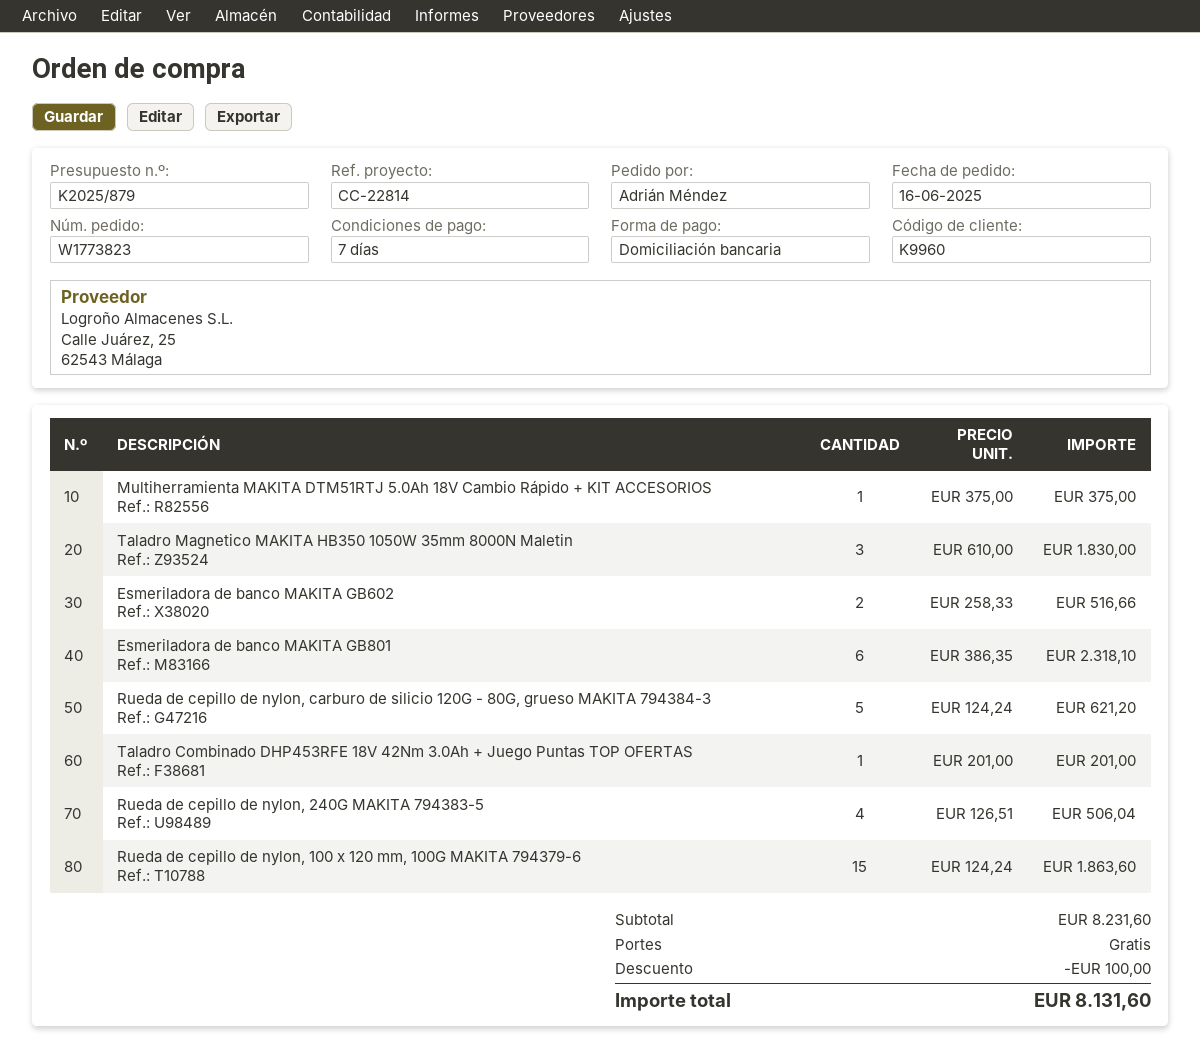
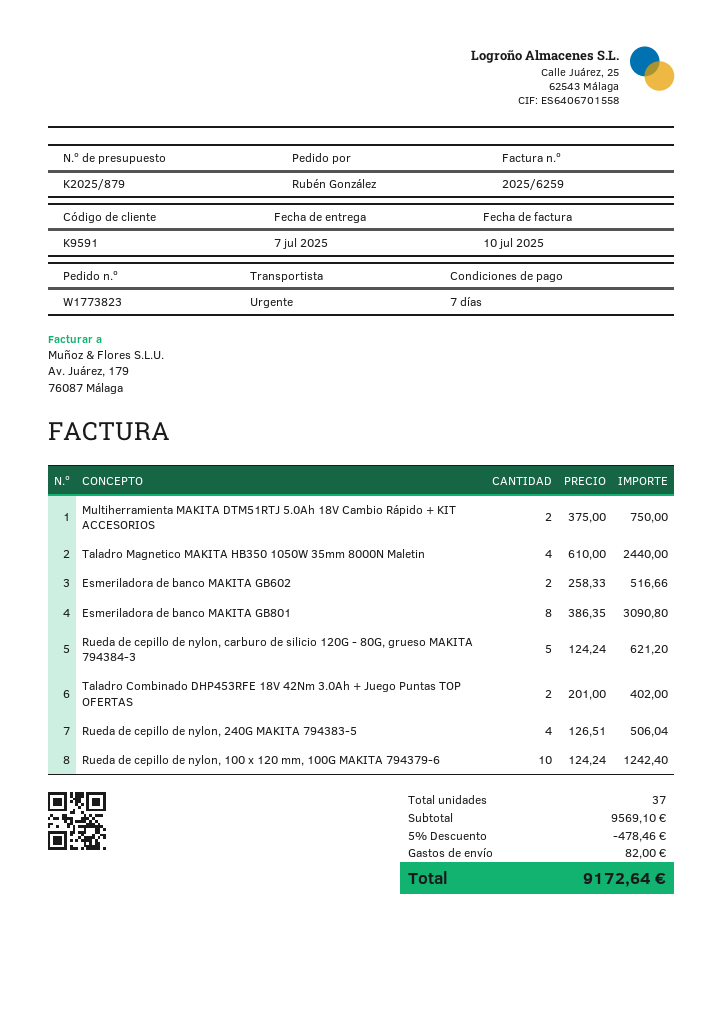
customer number: K9960 -> K9591
ordered by: Adrián Méndez -> Rubén González
Multiherramienta MAKITA DTM51RTJ 5.0Ah 18V Cambio Rápido + KIT ACCESORIOS: 1 x 375.00 = 375.00 -> 2 x 375.00 = 750.00
Taladro Magnetico MAKITA HB350 1050W 35mm 8000N Maletin: 3 x 610.00 = 1830.00 -> 4 x 610.00 = 2440.00
Esmeriladora de banco MAKITA GB801: 6 x 386.35 = 2318.10 -> 8 x 386.35 = 3090.80
Taladro Combinado DHP453RFE 18V 42Nm 3.0Ah + Juego Puntas TOP OFERTAS: 1 x 201.00 = 201.00 -> 2 x 201.00 = 402.00
Rueda de cepillo de nylon, 100 x 120 mm, 100G MAKITA 794379-6: 15 x 124.24 = 1863.60 -> 10 x 124.24 = 1242.40
subtotal: 8231.60 -> 9569.10
discount: 100.00 -> 478.46
shipping: 0.00 -> 82.00
total: 8131.60 -> 9172.64

